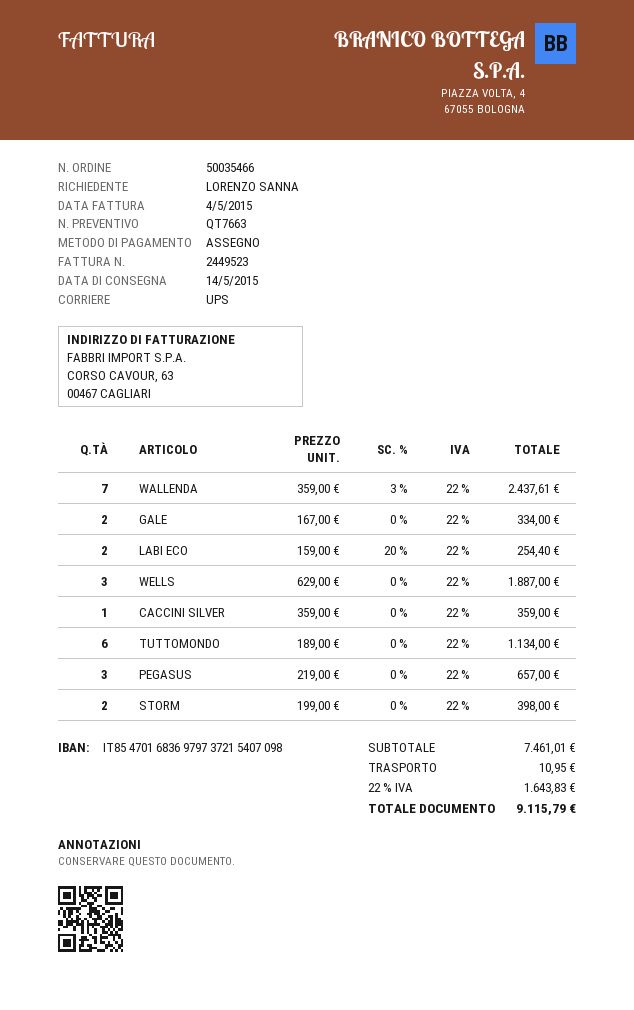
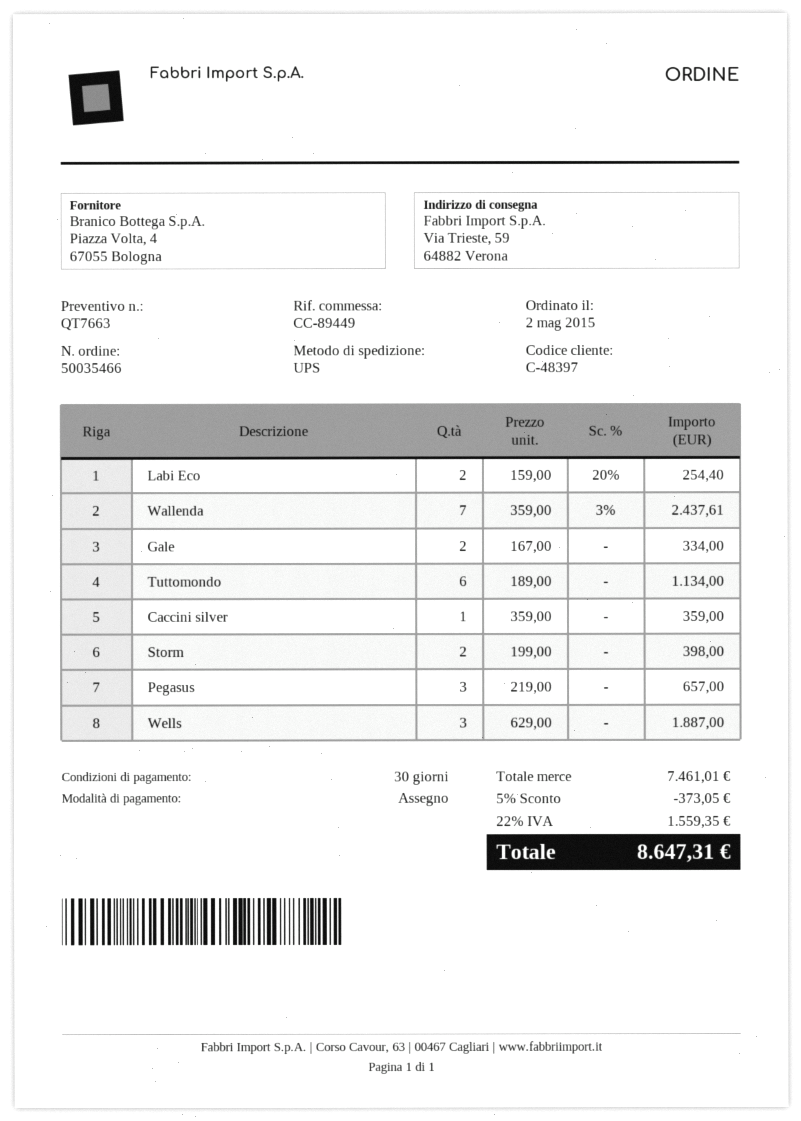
discount: none -> 5% = 373.05
shipping: 10.95 -> none
tax: 22% = 1643.83 -> 22% = 1559.35
total: 9115.79 -> 8647.31

